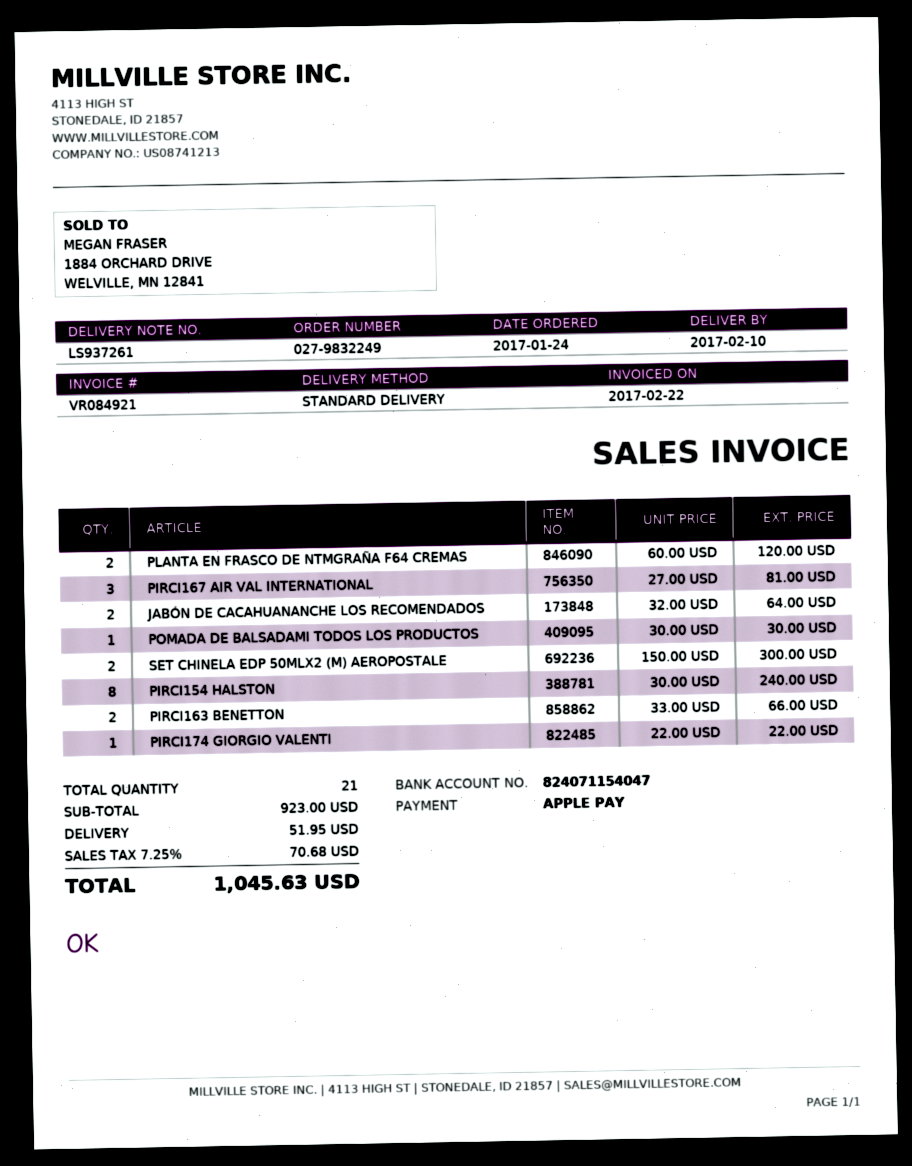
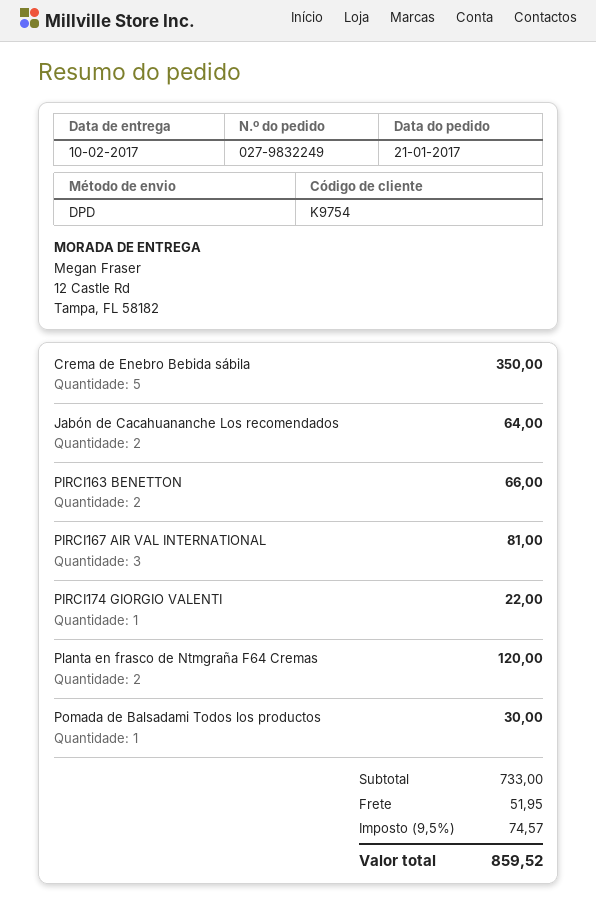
order date: 2017-01-24 -> 2017-01-21
shipping method: standard -> DPD
SET CHINELA EDP 50MLX2 (M) AEROPOSTALE: 2 for 300.00 -> none
PIRCI154 HALSTON: 8 for 240.00 -> none
Crema de Enebro Bebida sábila: none -> 5 for 350.00
subtotal: 923.00 -> 733.00
tax: 7.25% = 70.68 -> 9.5% = 74.57
total: 1045.63 -> 859.52

